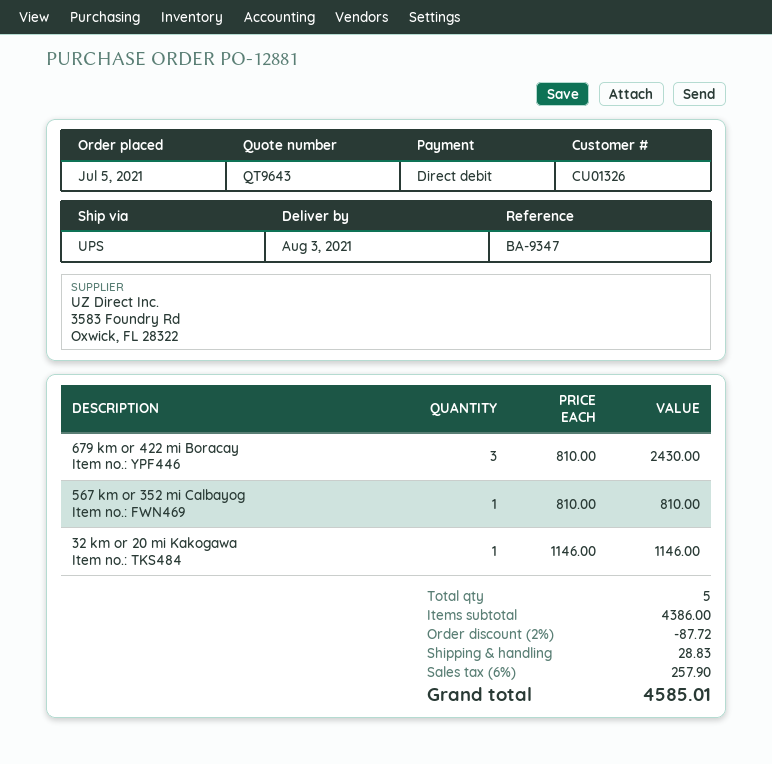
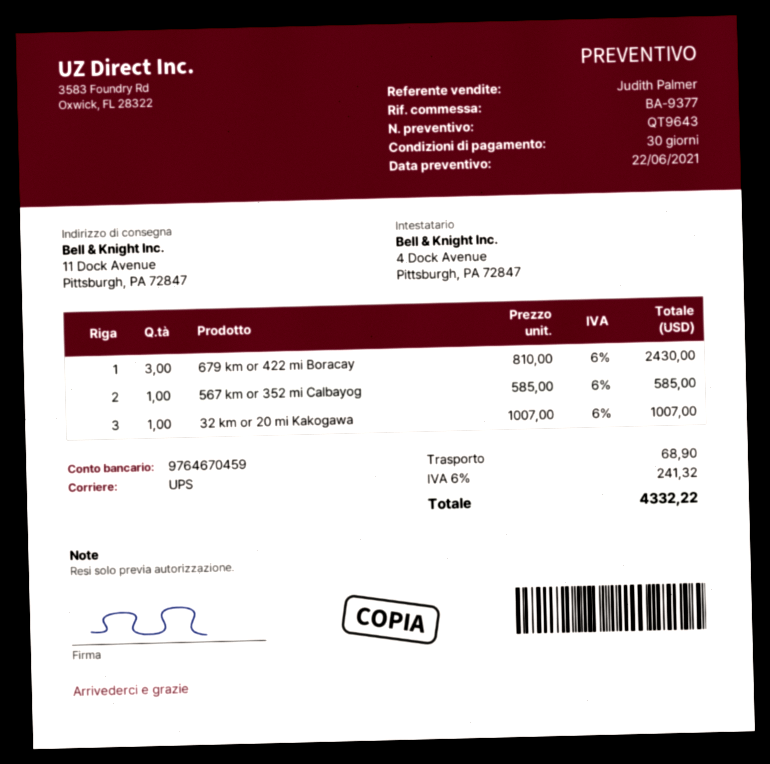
reference: BA-9347 -> BA-9377
567 km or 352 mi Calbayog: 1 x 810.00 = 810.00 -> 1 x 585.00 = 585.00
32 km or 20 mi Kakogawa: 1 x 1146.00 = 1146.00 -> 1 x 1007.00 = 1007.00
discount: 2% = 87.72 -> none
shipping: 28.83 -> 68.90
tax: 6% = 257.90 -> 6% = 241.32
total: 4585.01 -> 4332.22

